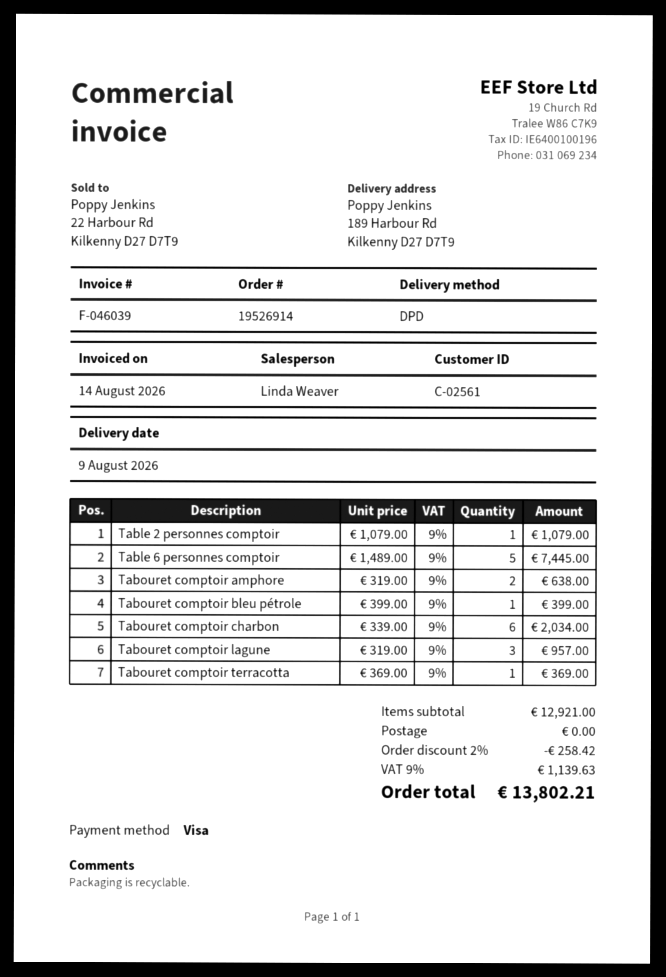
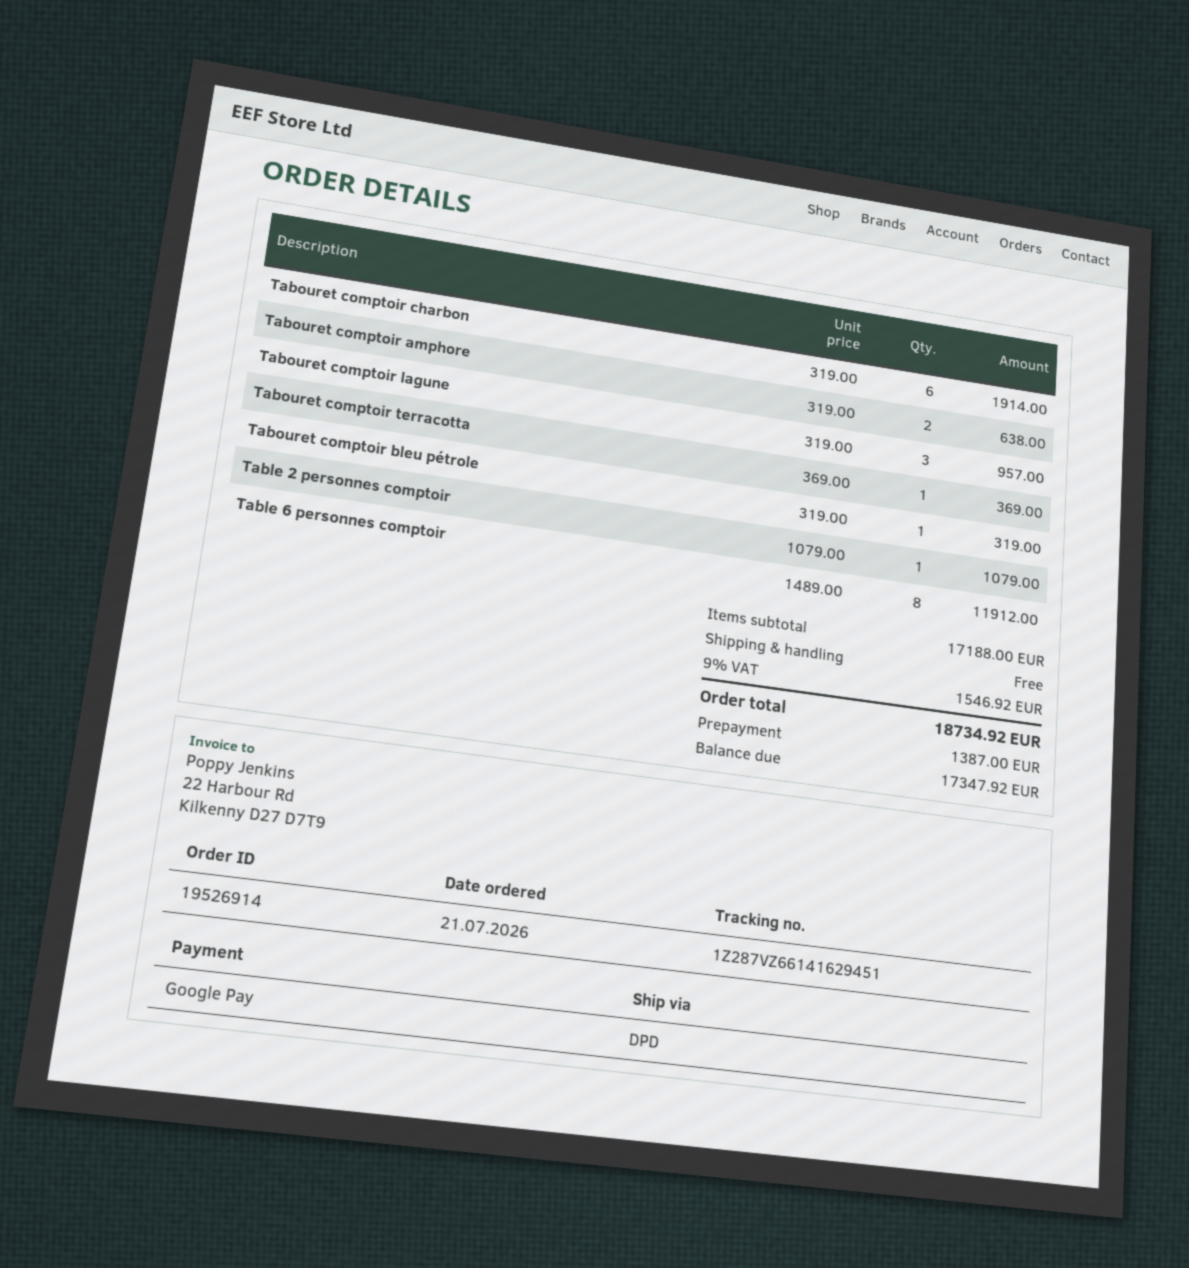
payment method: Visa -> Google Pay
Table 6 personnes comptoir: 5 x 1489.00 = 7445.00 -> 8 x 1489.00 = 11912.00
Tabouret comptoir bleu pétrole: 1 x 399.00 = 399.00 -> 1 x 319.00 = 319.00
Tabouret comptoir charbon: 6 x 339.00 = 2034.00 -> 6 x 319.00 = 1914.00
subtotal: 12921.00 -> 17188.00
discount: 2% = 258.42 -> none
tax: 9% = 1139.63 -> 9% = 1546.92
total: 13802.21 -> 18734.92

